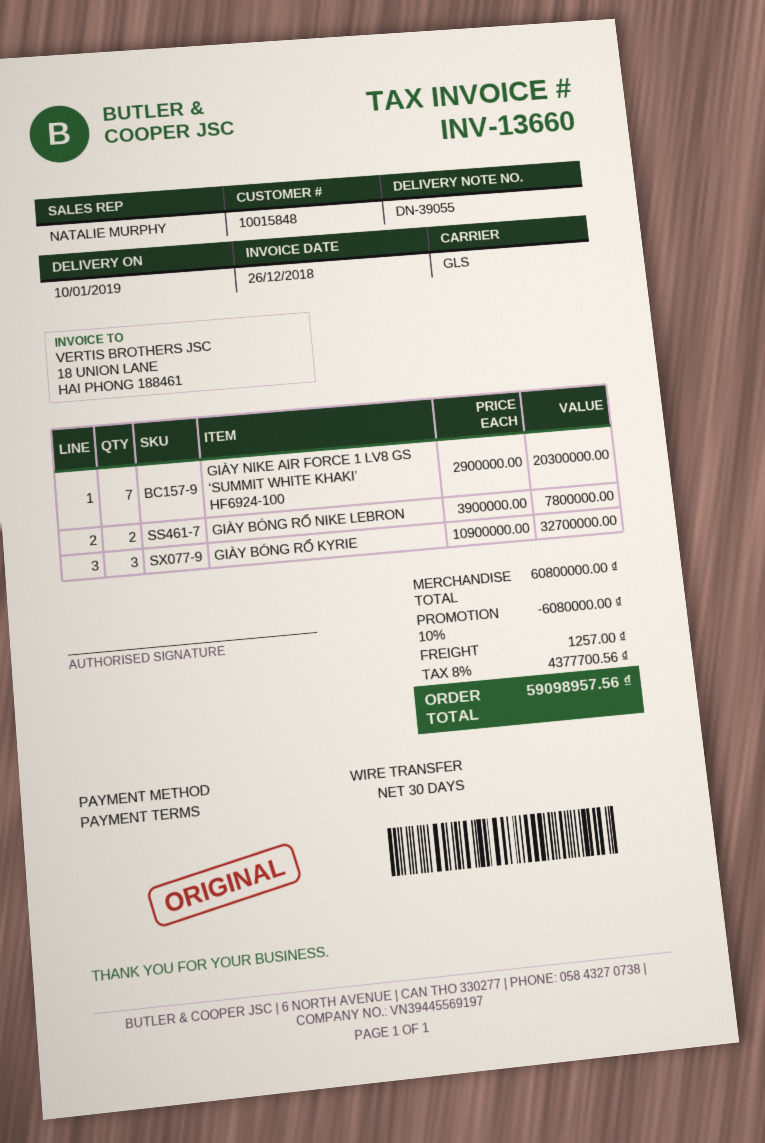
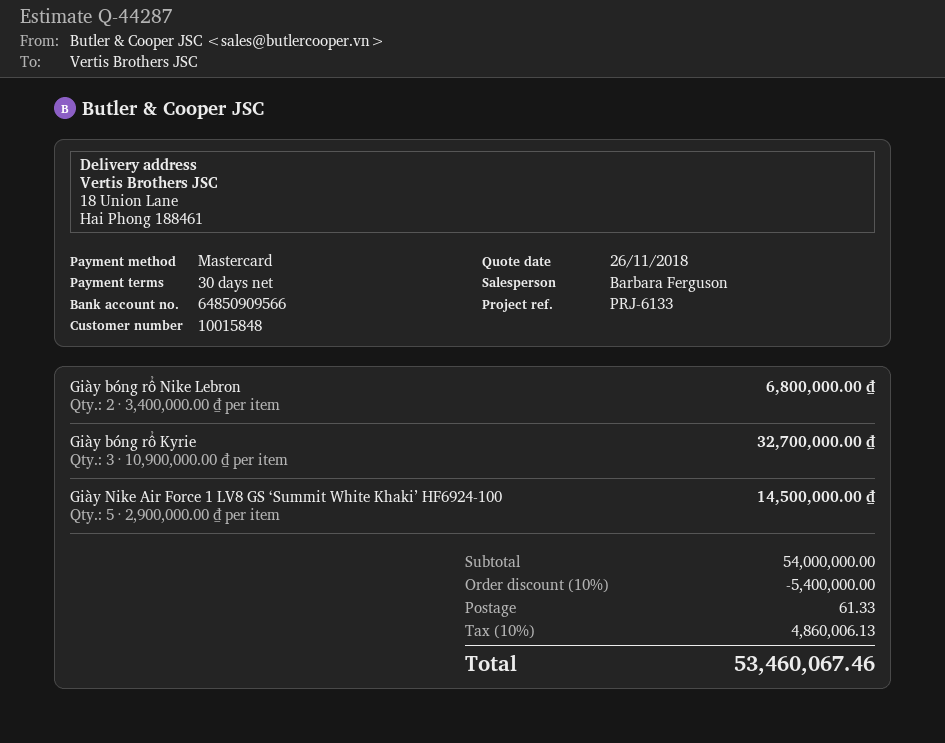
sales rep: NATALIE MURPHY -> Barbara Ferguson
payment method: bank transfer -> Mastercard
GIÀY NIKE AIR FORCE 1 LV8 GS ‘SUMMIT WHITE KHAKI’ HF6924-100: 7 x 2900000.00 = 20300000.00 -> 5 x 2900000.00 = 14500000.00
GIÀY BÓNG RỔ NIKE LEBRON: 2 x 3900000.00 = 7800000.00 -> 2 x 3400000.00 = 6800000.00
subtotal: 60800000.00 -> 54000000.00
discount: 10% = 6080000.00 -> 10% = 5400000.00
shipping: 1257.00 -> 61.33
tax: 8% = 4377700.56 -> 10% = 4860006.13
total: 59098957.56 -> 53460067.46

